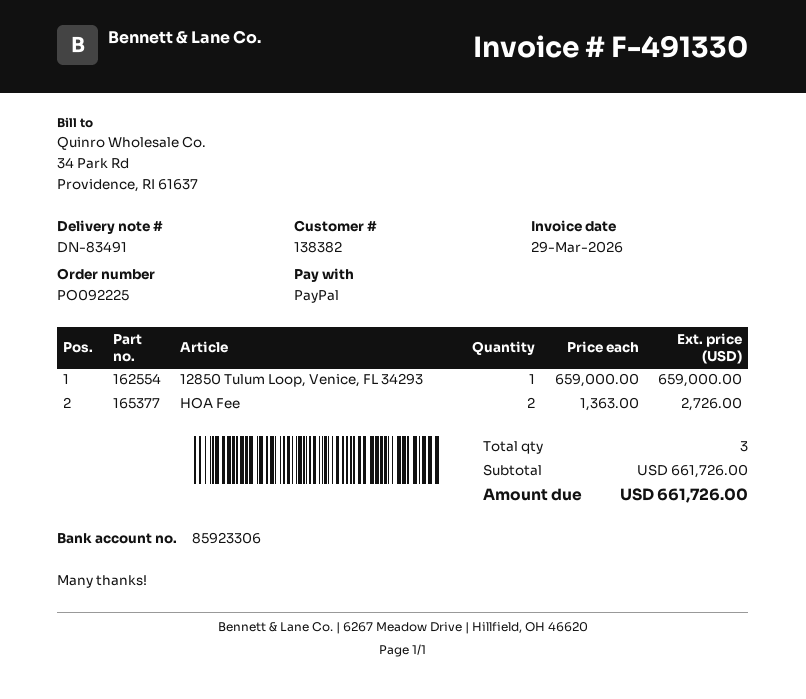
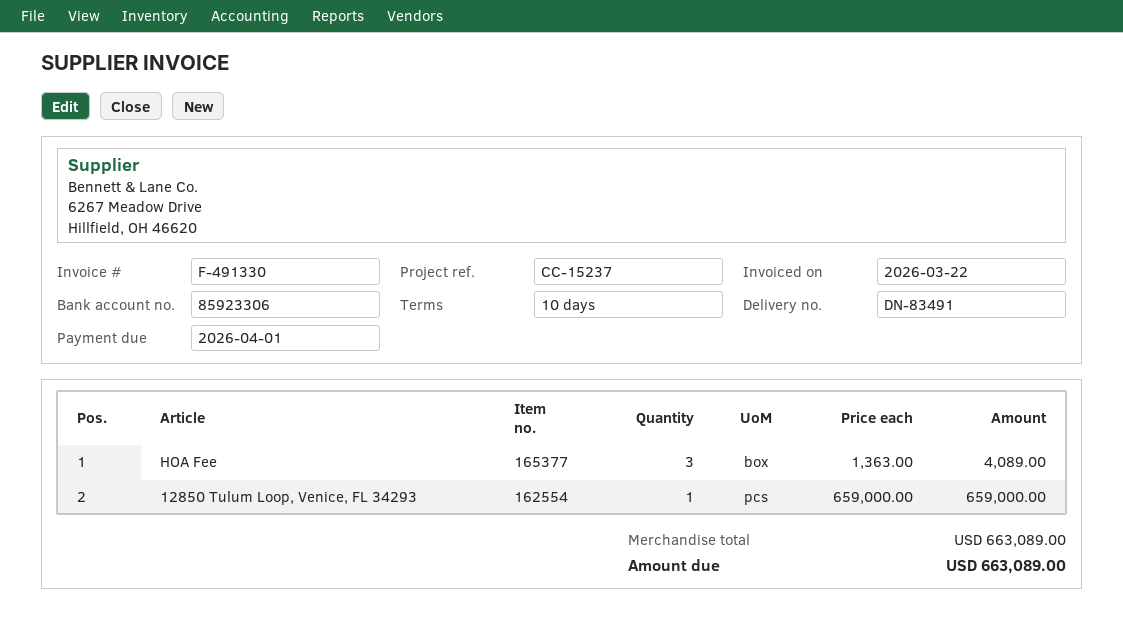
invoice date: 2026-03-29 -> 2026-03-22
HOA Fee: 2 x 1363.00 = 2726.00 -> 3 x 1363.00 = 4089.00
subtotal: 661726.00 -> 663089.00
total: 661726.00 -> 663089.00

